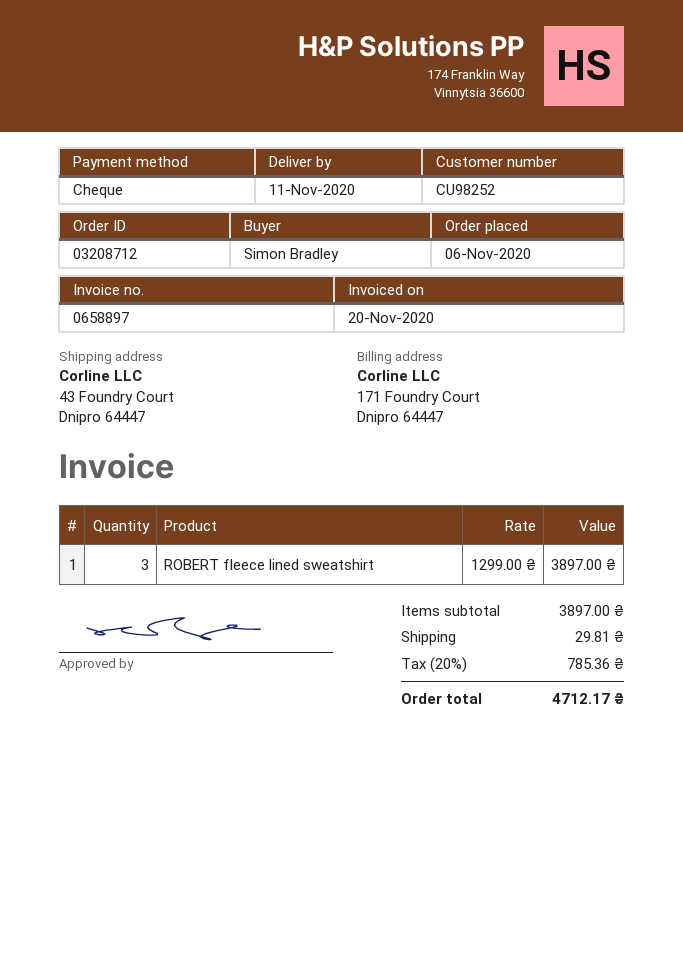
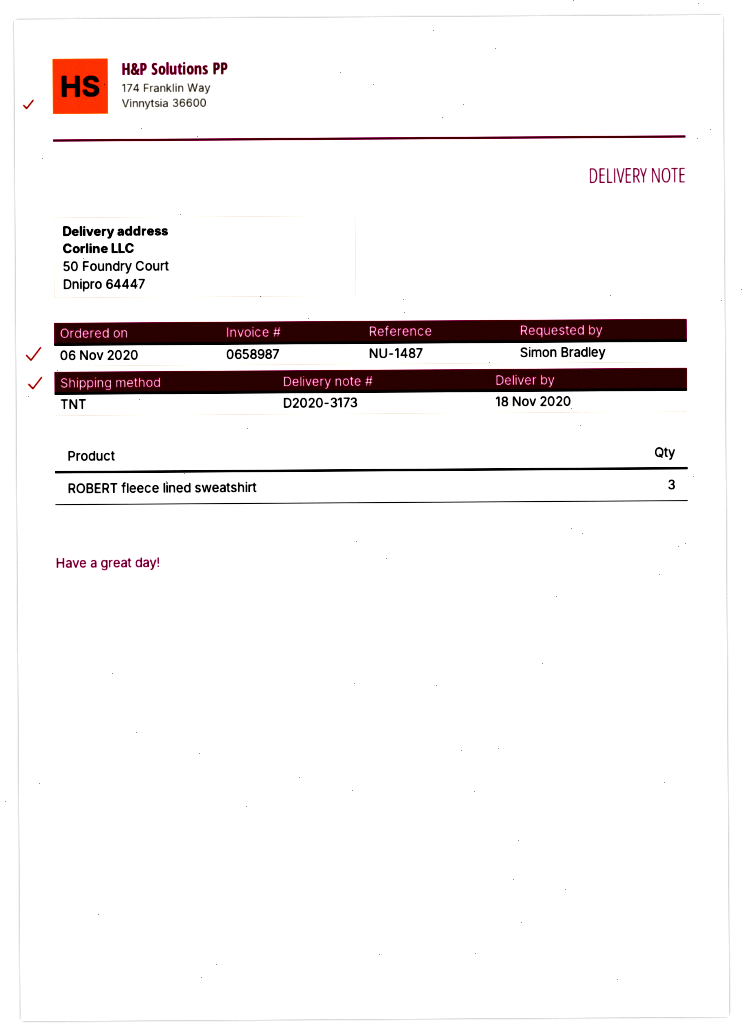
delivery date: 2020-11-11 -> 2020-11-18
invoice number: 0658897 -> 0658987
ship to: 43 Foundry Court, Dnipro 64447 -> 50 Foundry Court, Dnipro 64447

